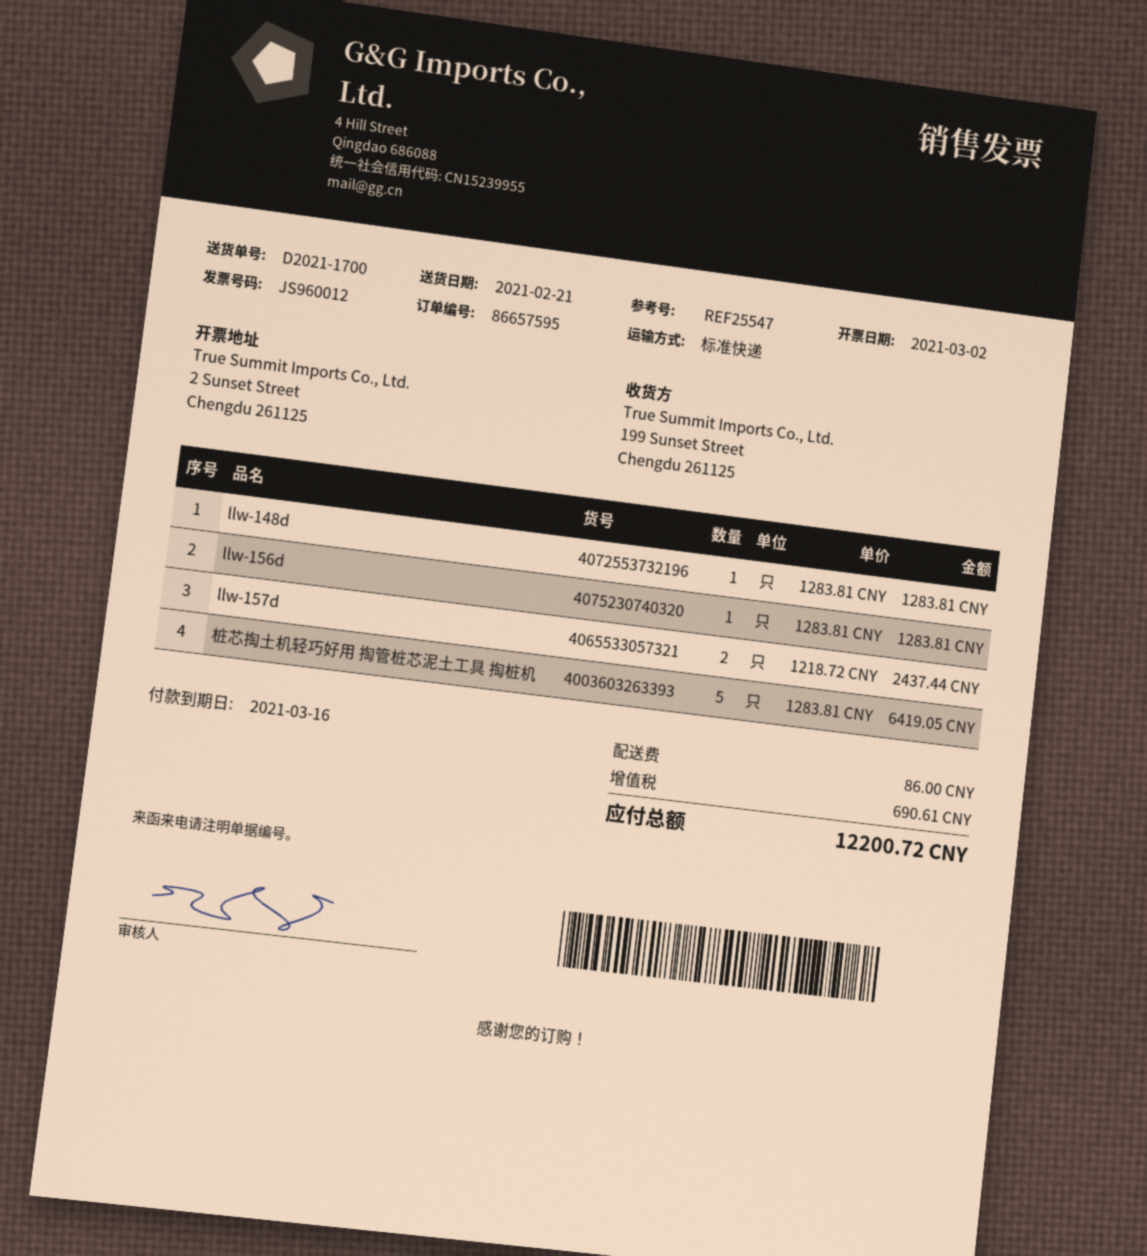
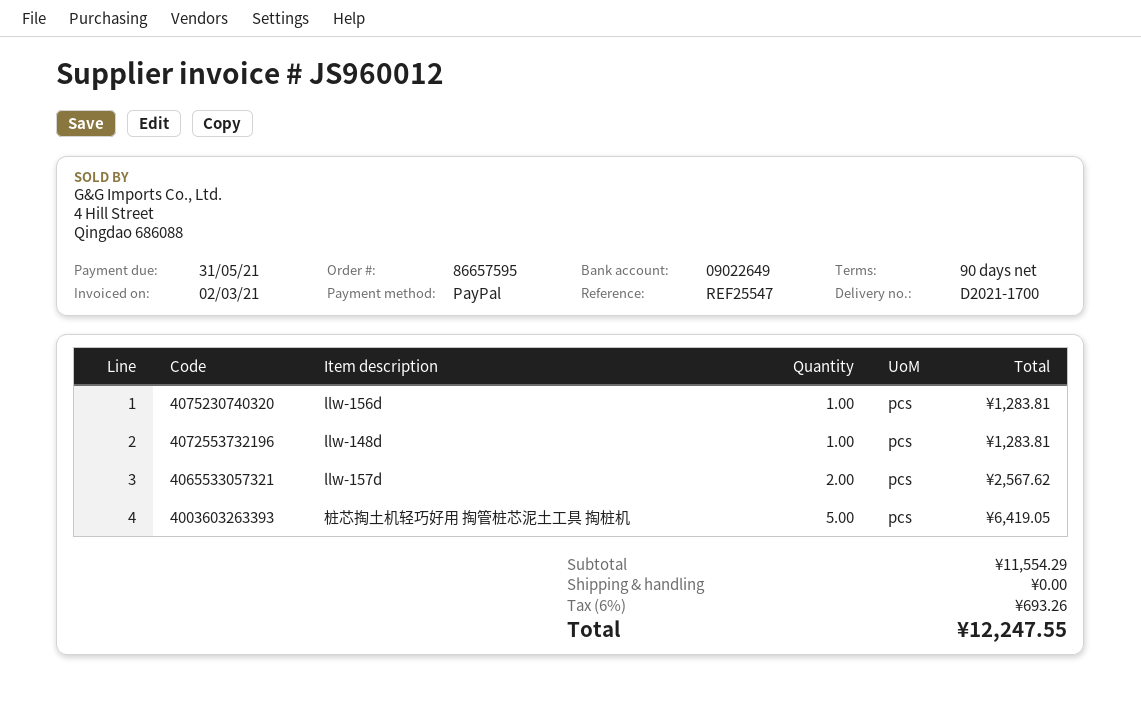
due date: 2021-03-16 -> 2021-05-31
llw-157d: 2 for 2437.44 -> 2 for 2567.62
shipping: 86.00 -> 0.00
tax: 690.61 -> 693.26
total: 12200.72 -> 12247.55

